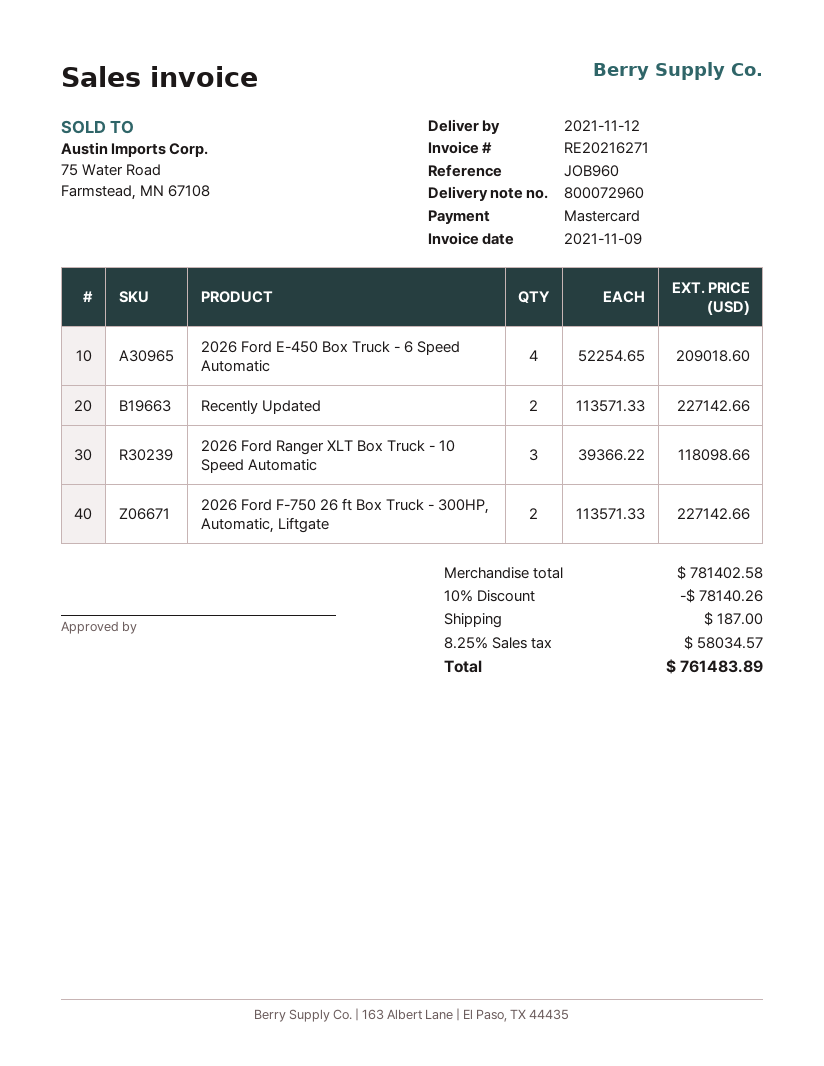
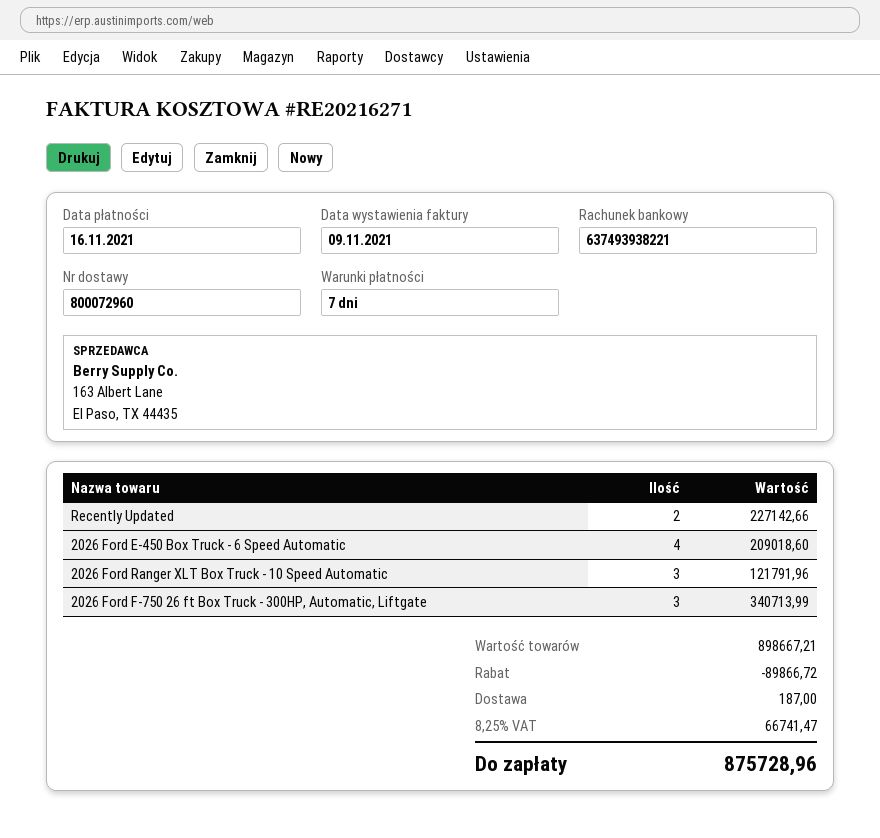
2026 Ford Ranger XLT Box Truck - 10 Speed Automatic: 3 for 118098.66 -> 3 for 121791.96
2026 Ford F-750 26 ft Box Truck - 300HP, Automatic, Liftgate: 2 for 227142.66 -> 3 for 340713.99
subtotal: 781402.58 -> 898667.21
discount: 78140.26 -> 89866.72
tax: 8.25% = 58034.57 -> 8.25% = 66741.47
total: 761483.89 -> 875728.96

